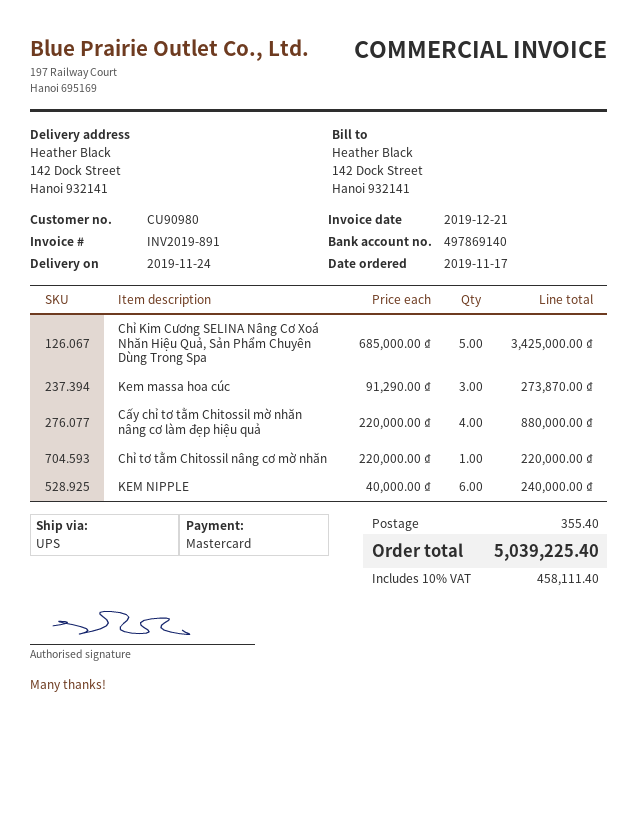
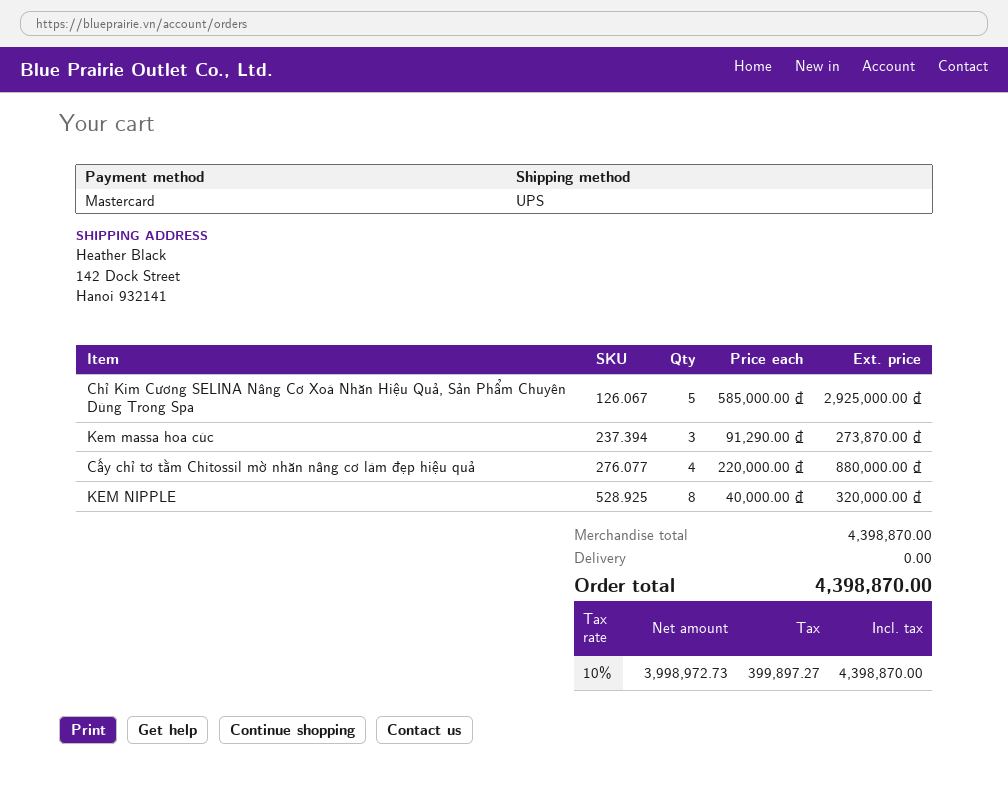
Chỉ Kim Cương SELINA Nâng Cơ Xoá Nhăn Hiệu Quả, Sản Phẩm Chuyên Dùng Trong Spa: 5 x 685000.00 = 3425000.00 -> 5 x 585000.00 = 2925000.00
Chỉ tơ tằm Chitossil nâng cơ mờ nhăn: 1 x 220000.00 = 220000.00 -> none
KEM NIPPLE: 6 x 40000.00 = 240000.00 -> 8 x 40000.00 = 320000.00
shipping: 355.40 -> 0.00
tax: 10% = 458111.40 -> 10% = 399897.27
total: 5039225.40 -> 4398870.00

